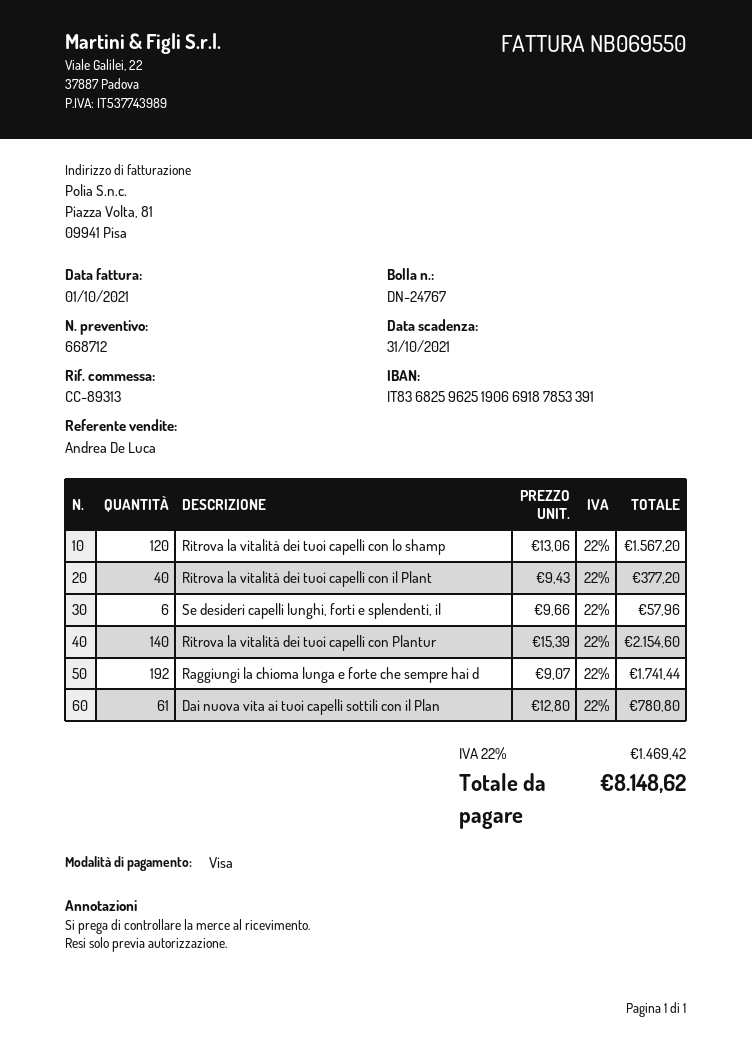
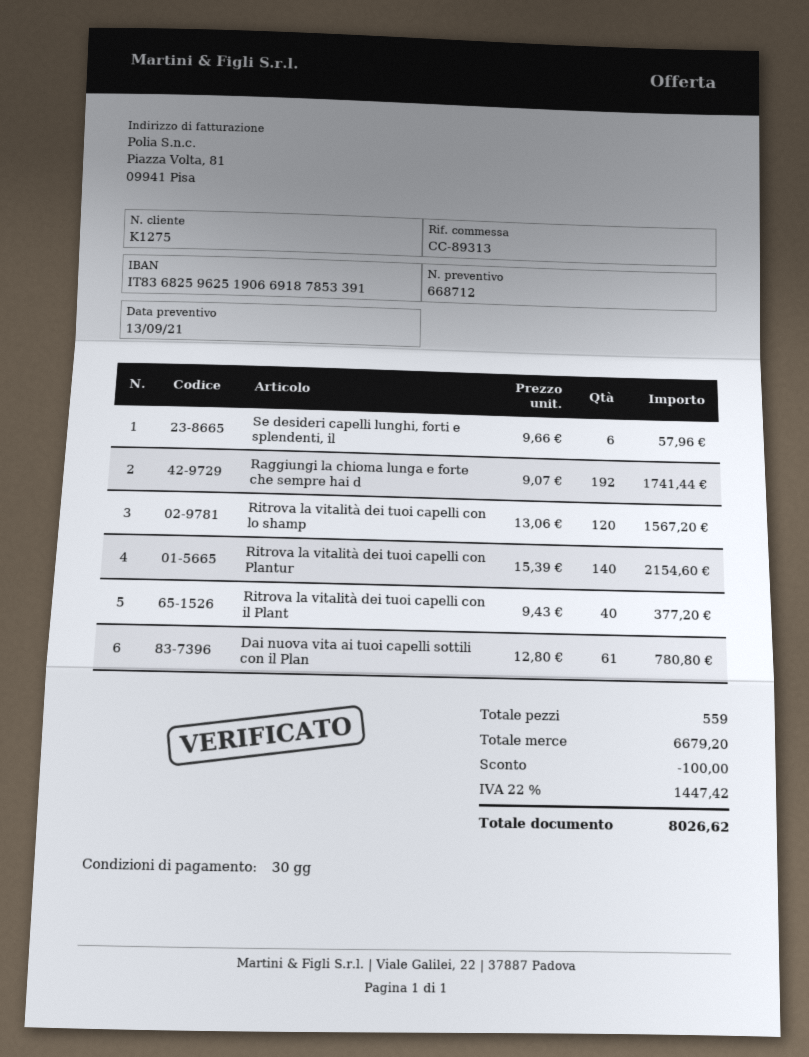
discount: none -> 100.00
tax: 22% = 1469.42 -> 22% = 1447.42
total: 8148.62 -> 8026.62

